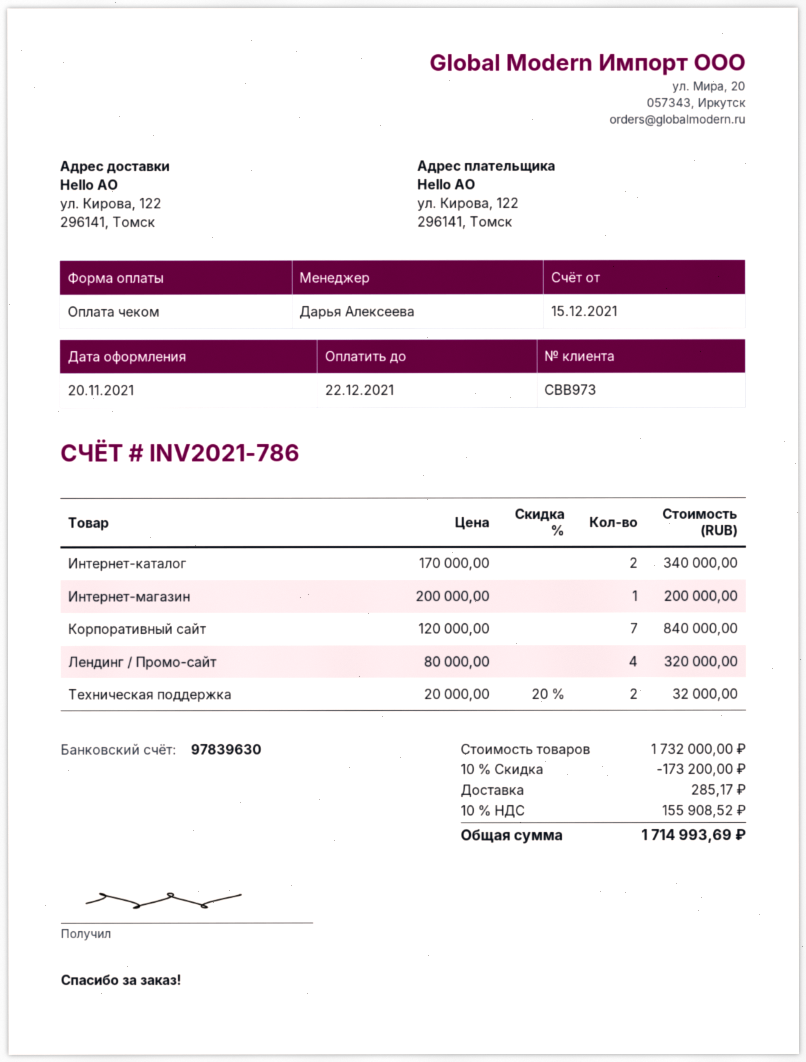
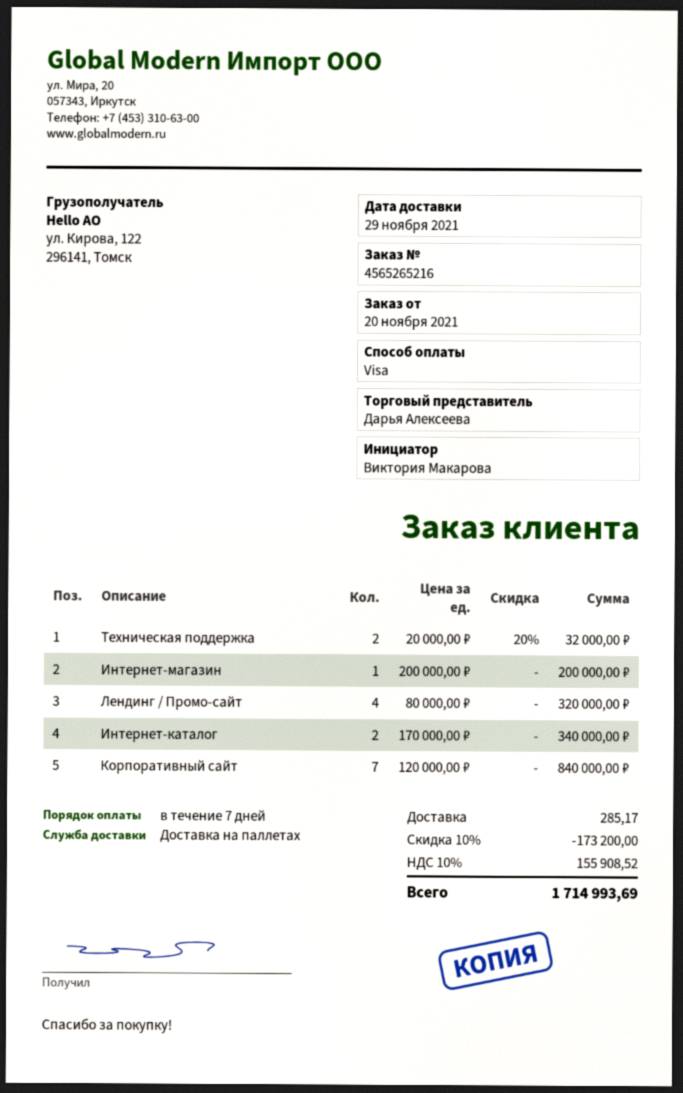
payment method: cheque -> Visa

